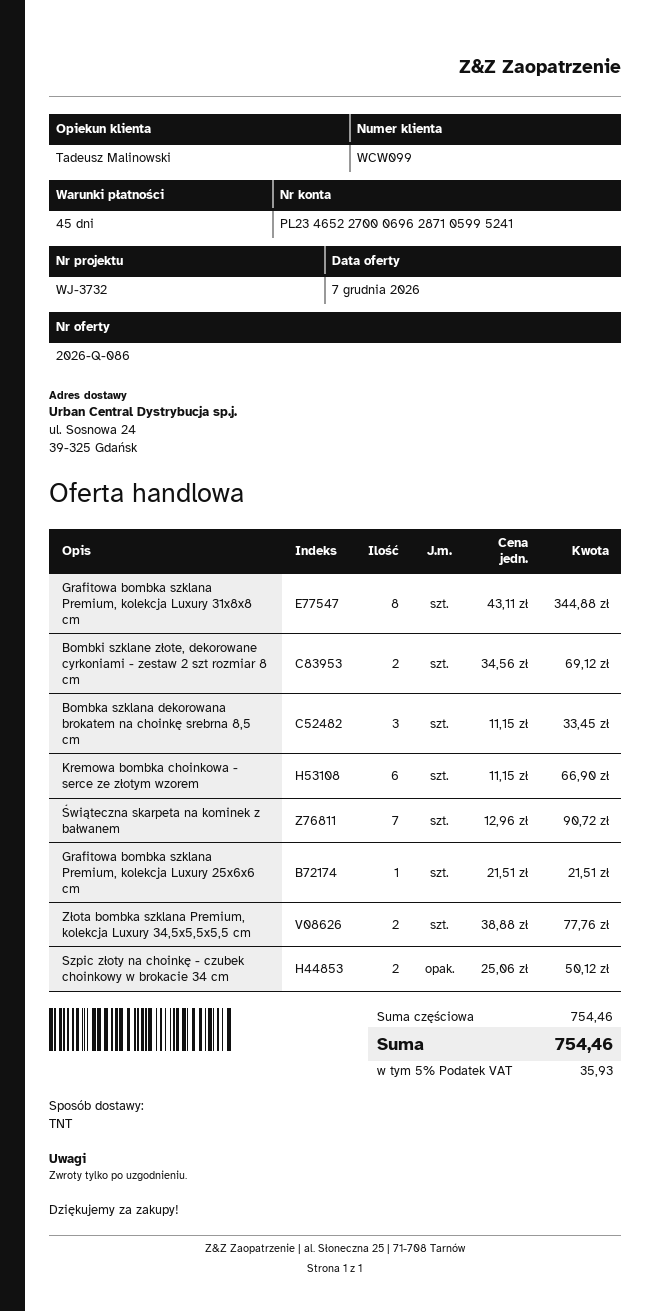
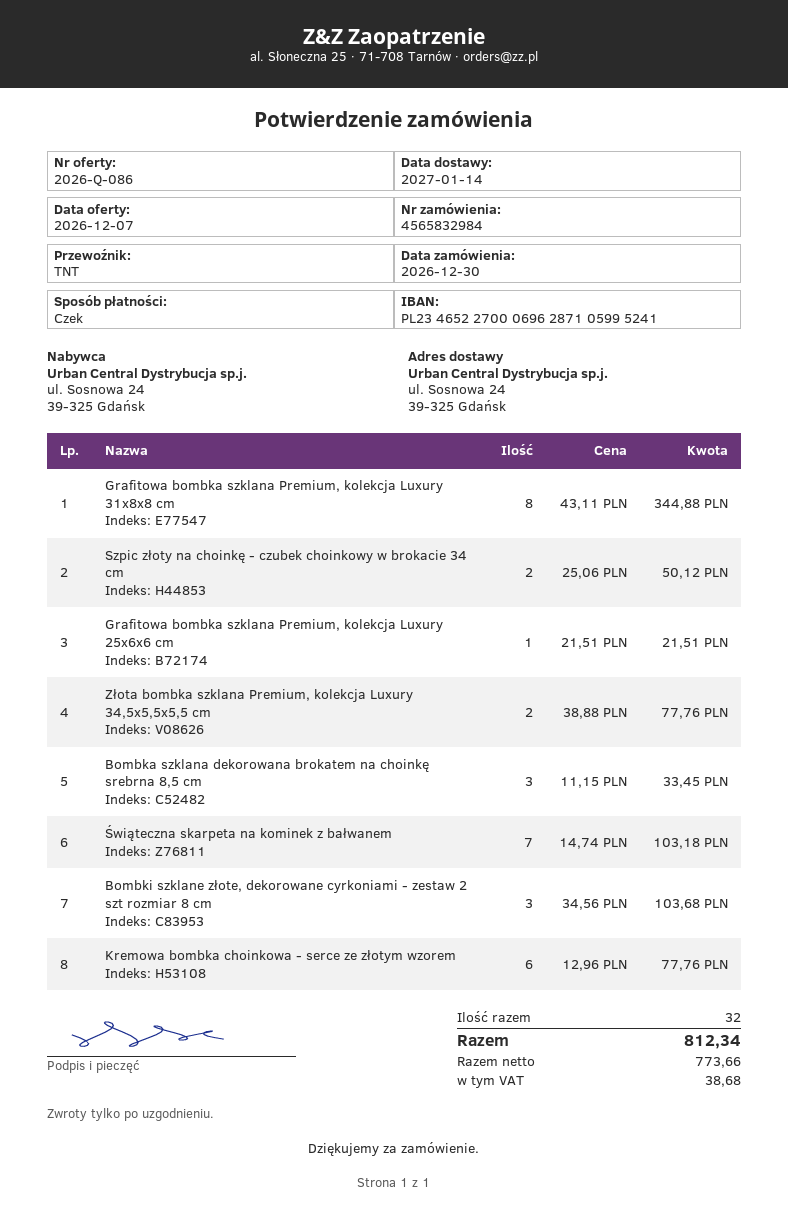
Bombki szklane złote, dekorowane cyrkoniami - zestaw 2 szt rozmiar 8 cm: 2 x 34.56 = 69.12 -> 3 x 34.56 = 103.68
Kremowa bombka choinkowa - serce ze złotym wzorem: 6 x 11.15 = 66.90 -> 6 x 12.96 = 77.76
Świąteczna skarpeta na kominek z bałwanem: 7 x 12.96 = 90.72 -> 7 x 14.74 = 103.18
tax: 35.93 -> 38.68
total: 754.46 -> 812.34

